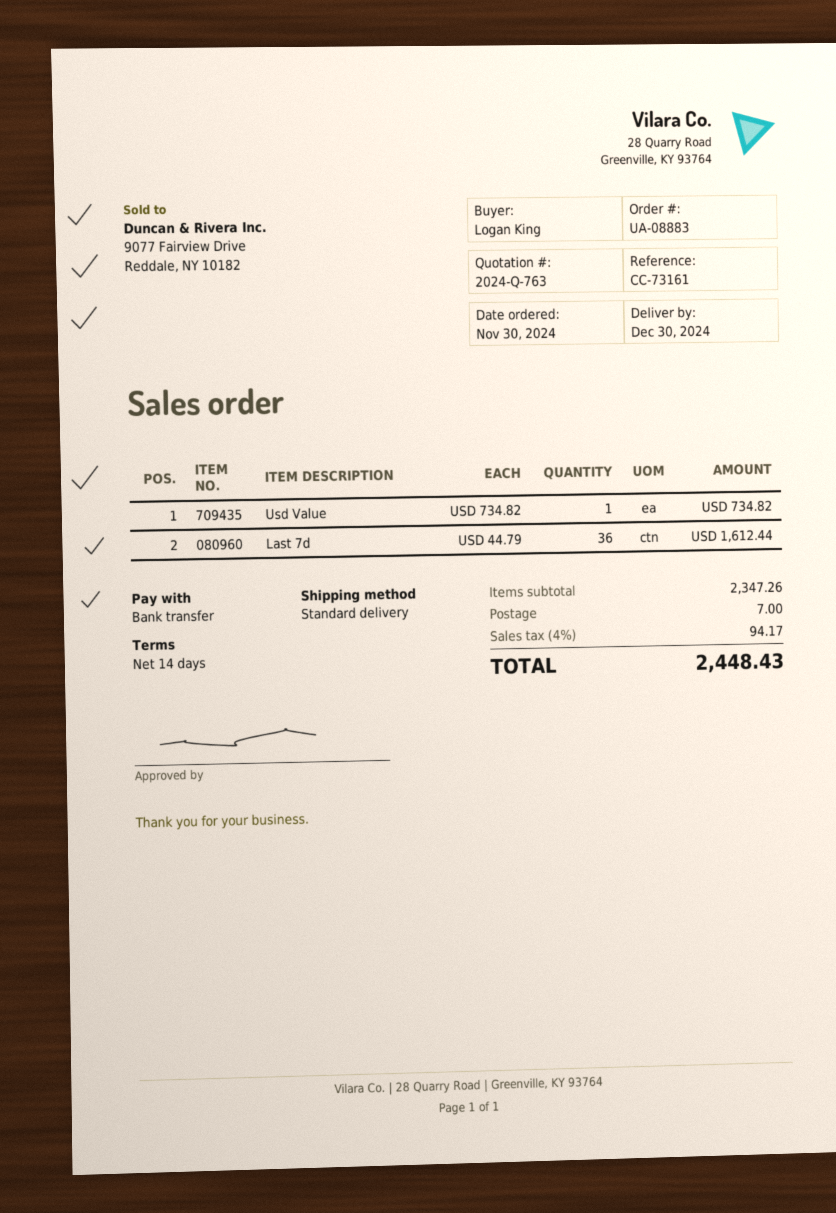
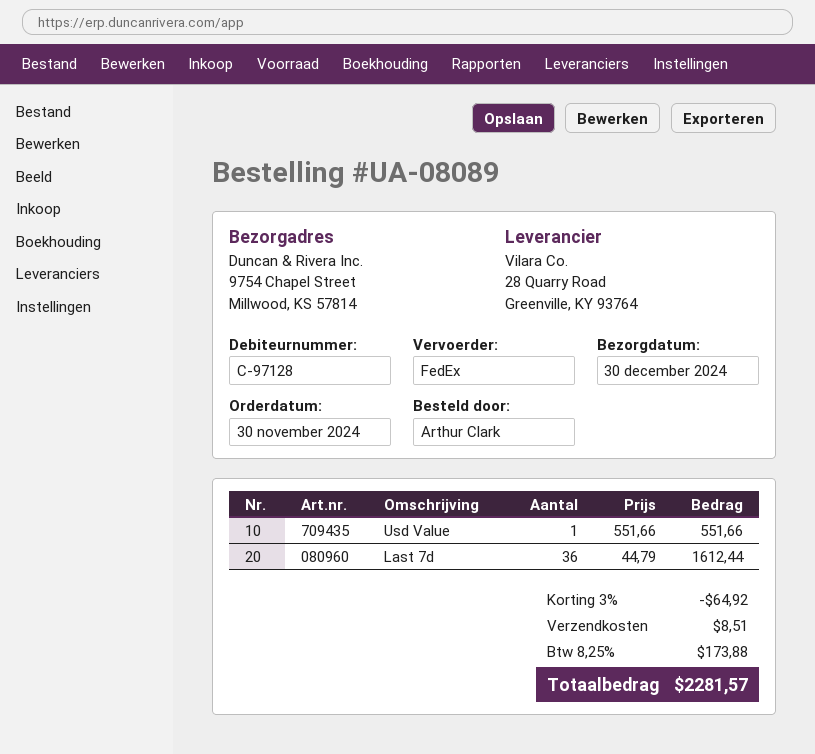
order number: UA-08883 -> UA-08089
ordered by: Logan King -> Arthur Clark
shipping method: standard -> FedEx
Usd Value: 1 x 734.82 = 734.82 -> 1 x 551.66 = 551.66
discount: none -> 3% = 64.92
shipping: 7.00 -> 8.51
tax: 4% = 94.17 -> 8.25% = 173.88
total: 2448.43 -> 2281.57

